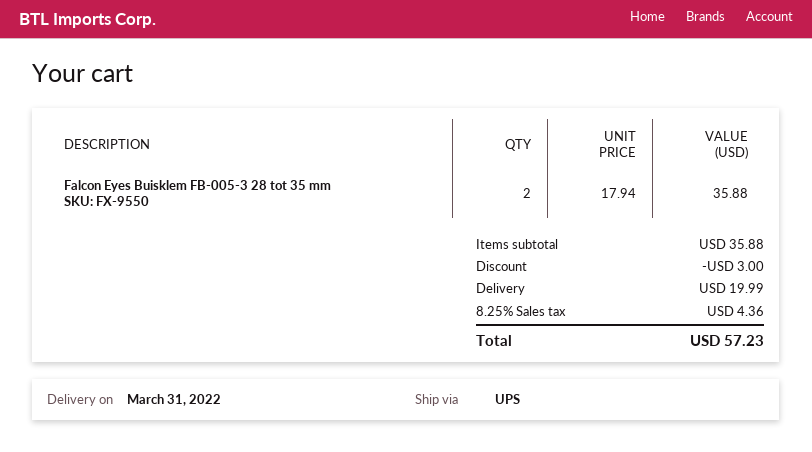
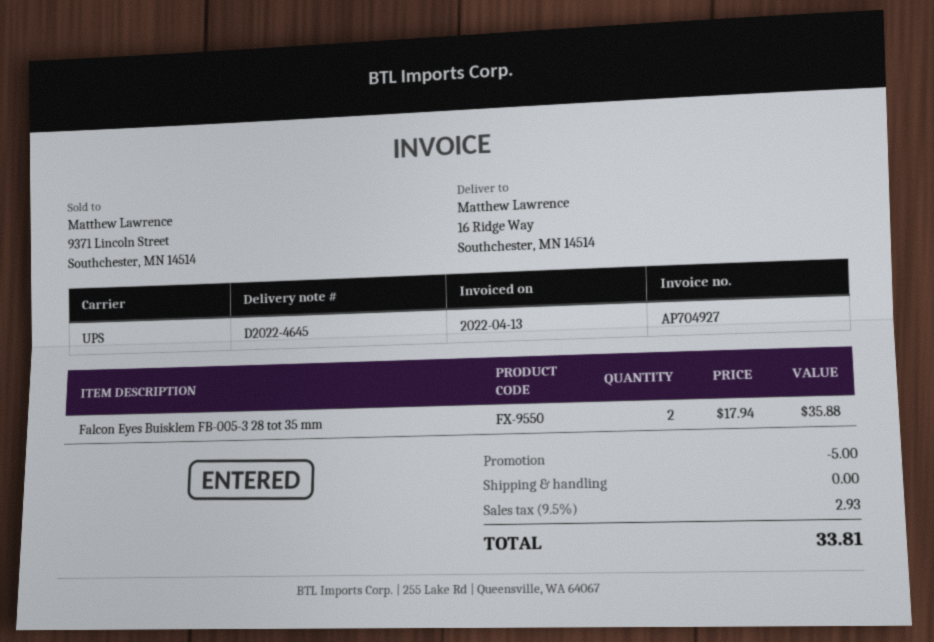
discount: 3.00 -> 5.00
shipping: 19.99 -> 0.00
tax: 8.25% = 4.36 -> 9.5% = 2.93
total: 57.23 -> 33.81

